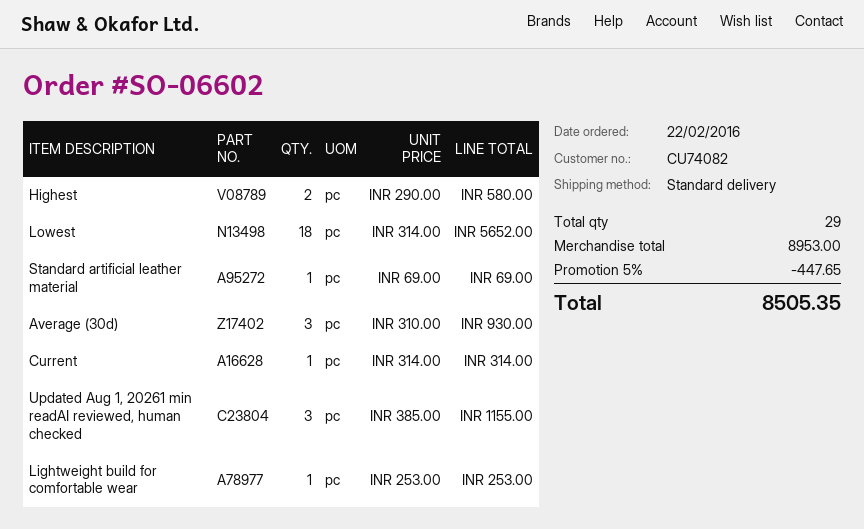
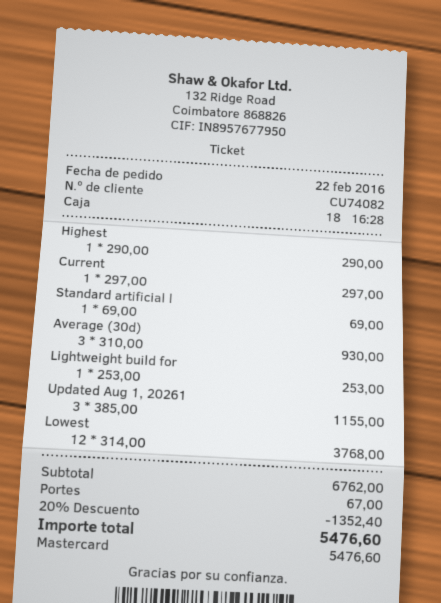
Highest: 2 x 290.00 = 580.00 -> 1 x 290.00 = 290.00
Lowest: 18 x 314.00 = 5652.00 -> 12 x 314.00 = 3768.00
Current: 1 x 314.00 = 314.00 -> 1 x 297.00 = 297.00
subtotal: 8953.00 -> 6762.00
discount: 5% = 447.65 -> 20% = 1352.40
shipping: none -> 67.00
total: 8505.35 -> 5476.60

